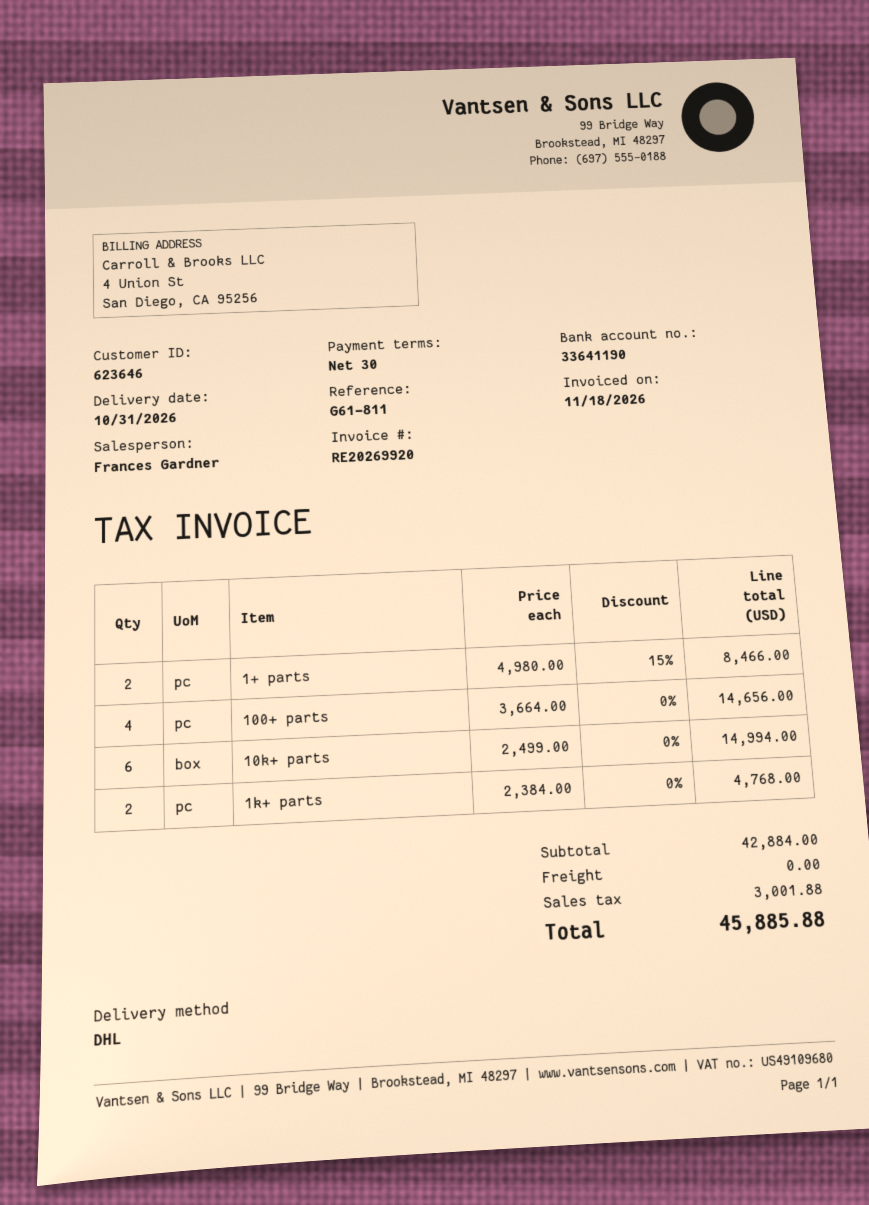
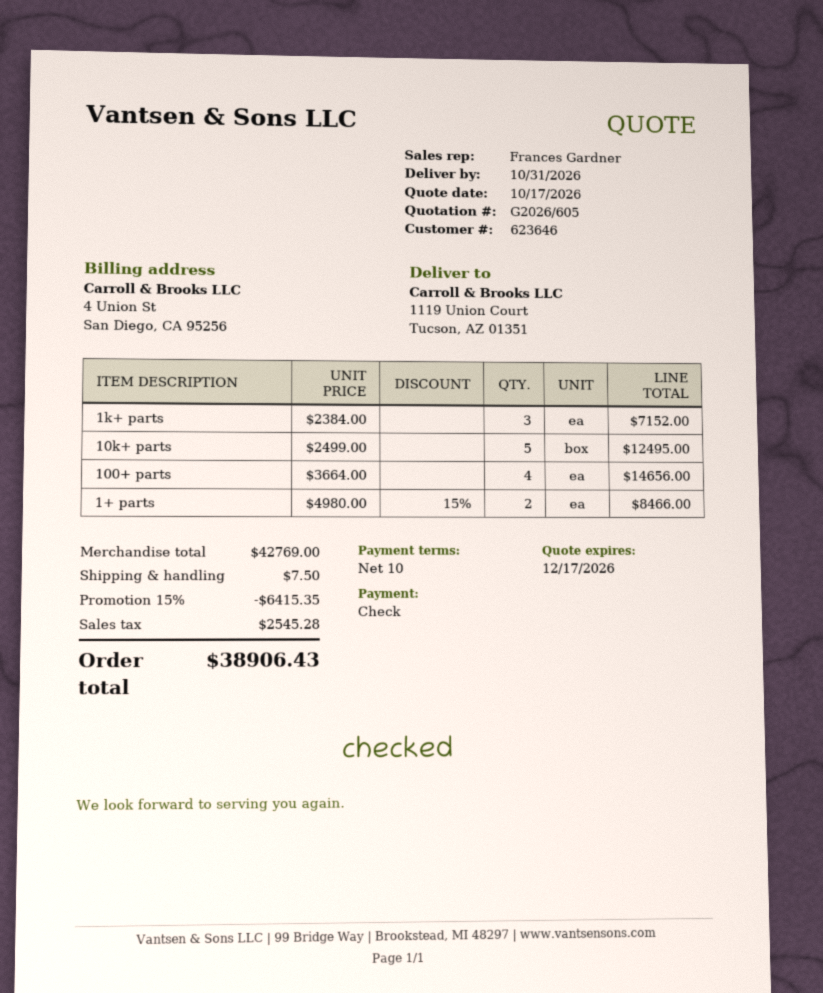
payment terms: 30 days -> 10 days
10k+ parts: 6 x 2499.00 = 14994.00 -> 5 x 2499.00 = 12495.00
1k+ parts: 2 x 2384.00 = 4768.00 -> 3 x 2384.00 = 7152.00
subtotal: 42884.00 -> 42769.00
discount: none -> 15% = 6415.35
shipping: 0.00 -> 7.50
tax: 3001.88 -> 2545.28
total: 45885.88 -> 38906.43

